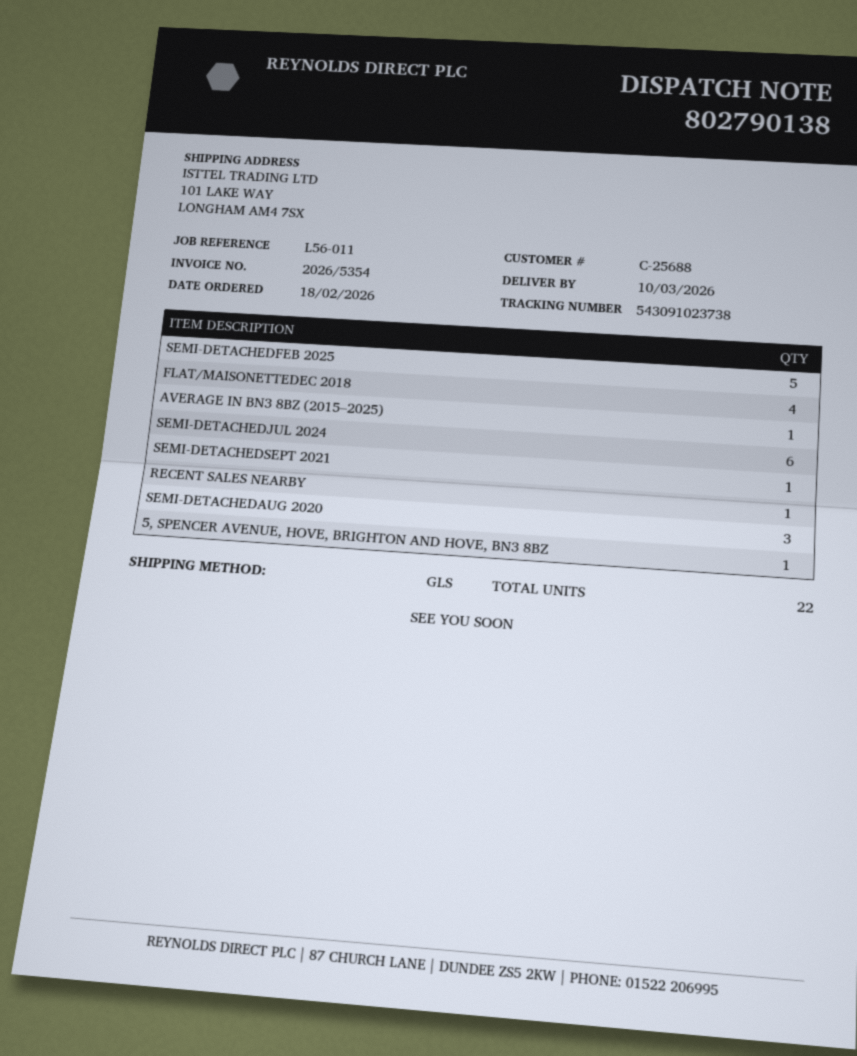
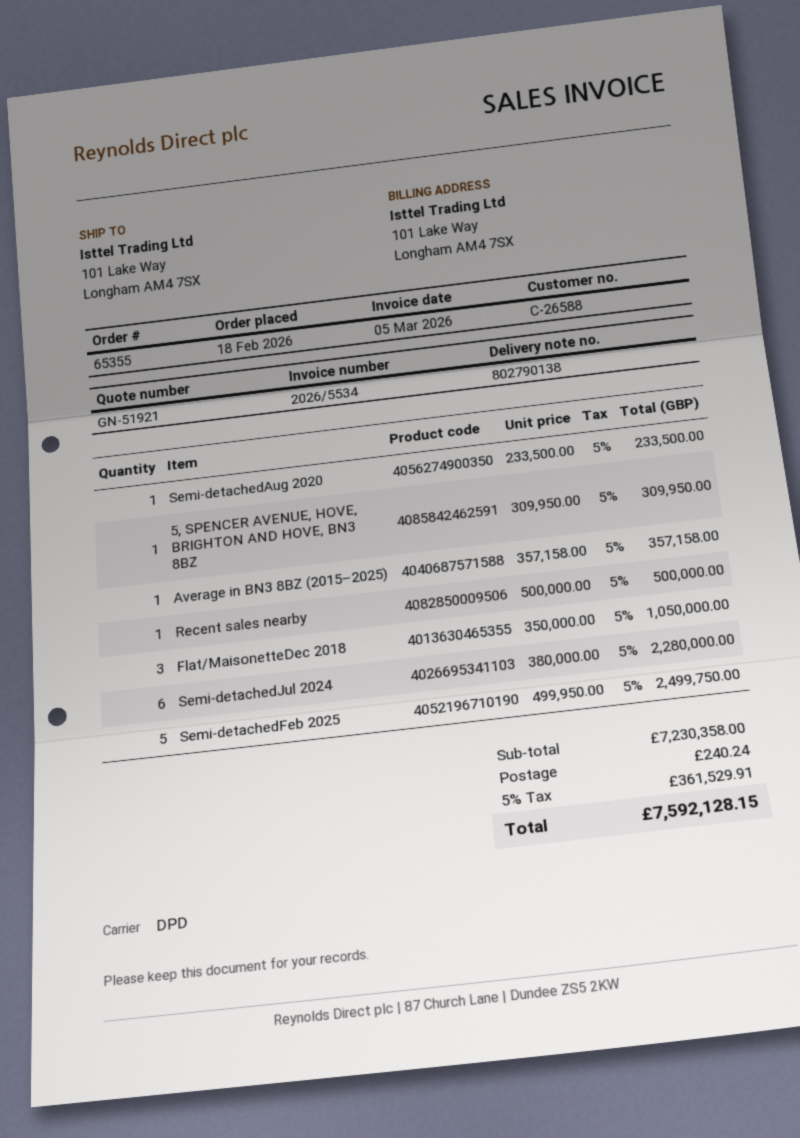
invoice number: 2026/5354 -> 2026/5534
customer number: C-25688 -> C-26588
shipping method: GLS -> DPD
FLAT/MAISONETTEDEC 2018: 4 -> 3
SEMI-DETACHEDSEPT 2021: 1 -> none
SEMI-DETACHEDAUG 2020: 3 -> 1

